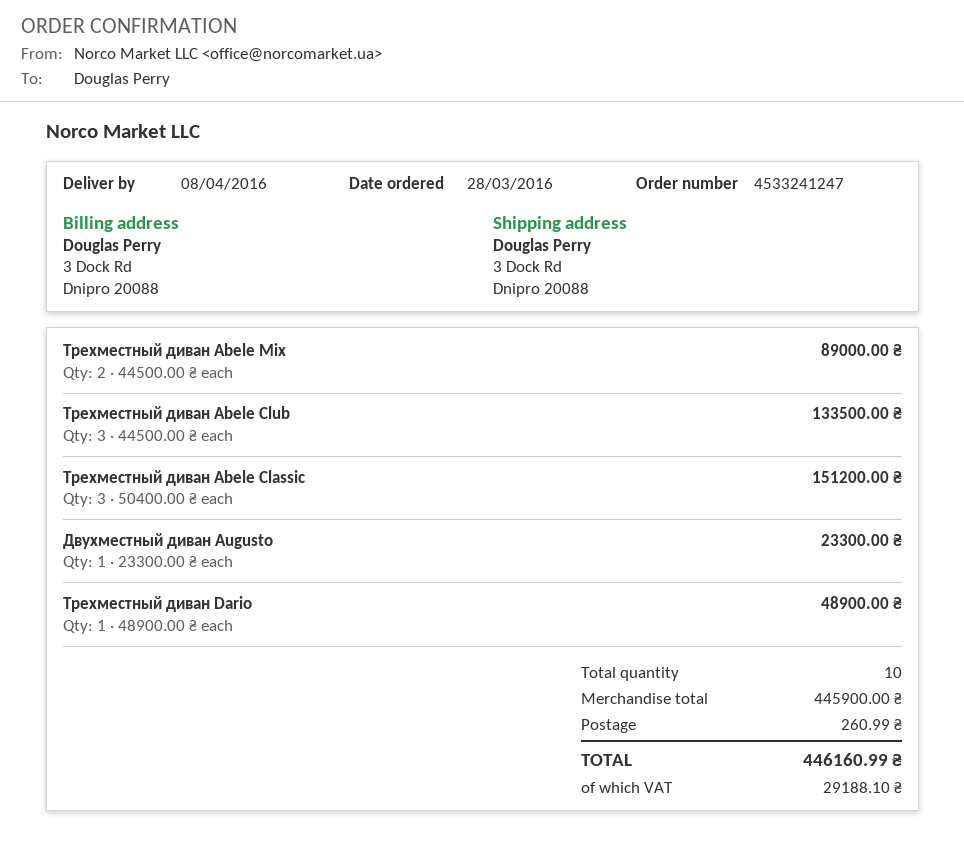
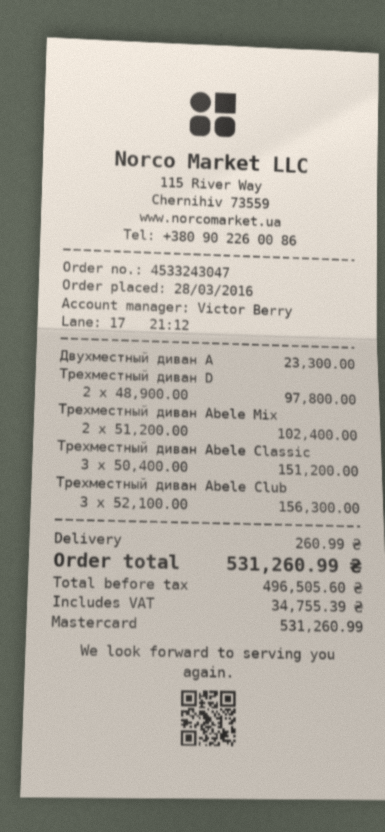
order number: 4533241247 -> 4533243047
Трехместный диван Abele Mix: 2 x 44500.00 = 89000.00 -> 2 x 51200.00 = 102400.00
Трехместный диван Abele Club: 3 x 44500.00 = 133500.00 -> 3 x 52100.00 = 156300.00
Трехместный диван Dario: 1 x 48900.00 = 48900.00 -> 2 x 48900.00 = 97800.00
tax: 29188.10 -> 34755.39
total: 446160.99 -> 531260.99

